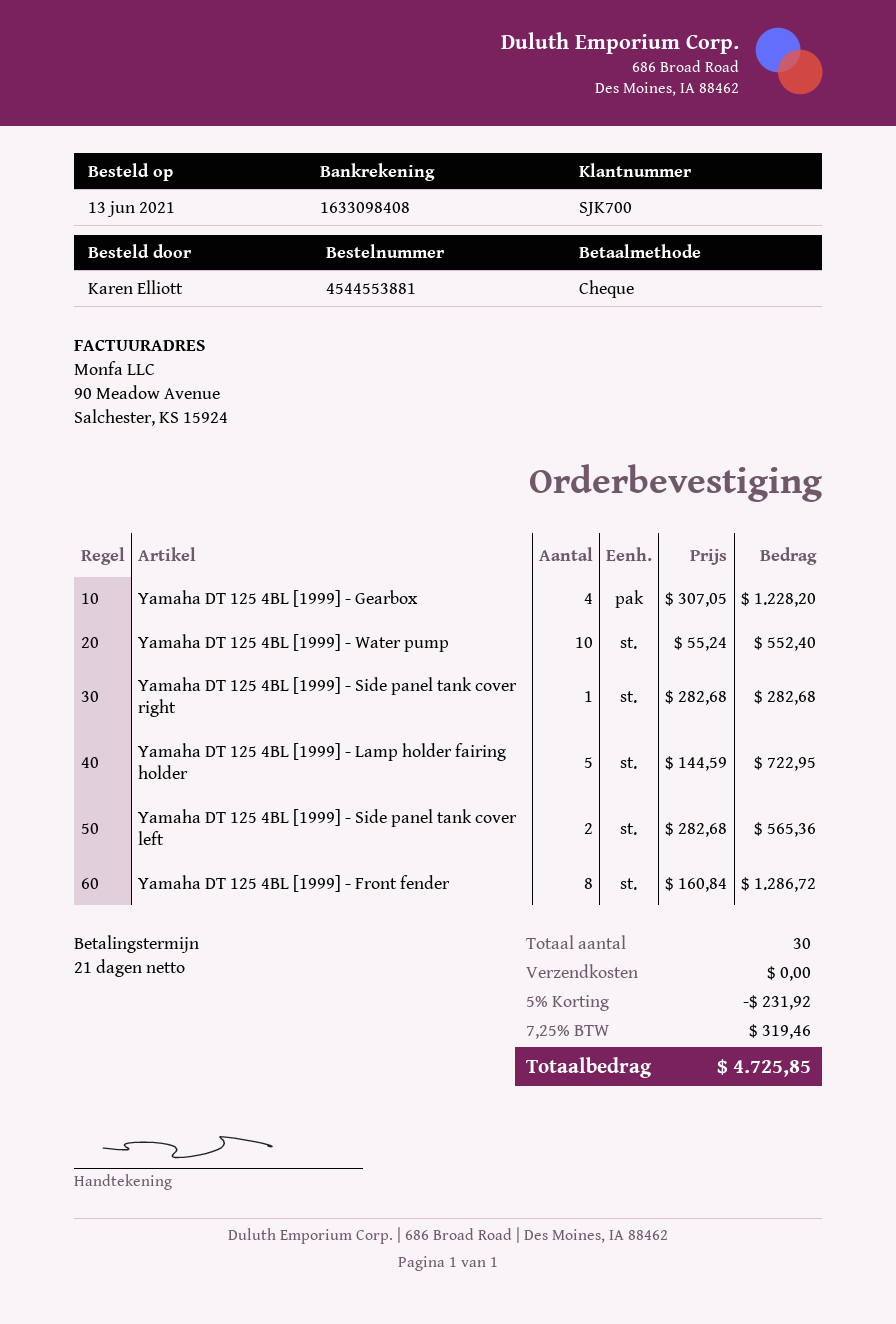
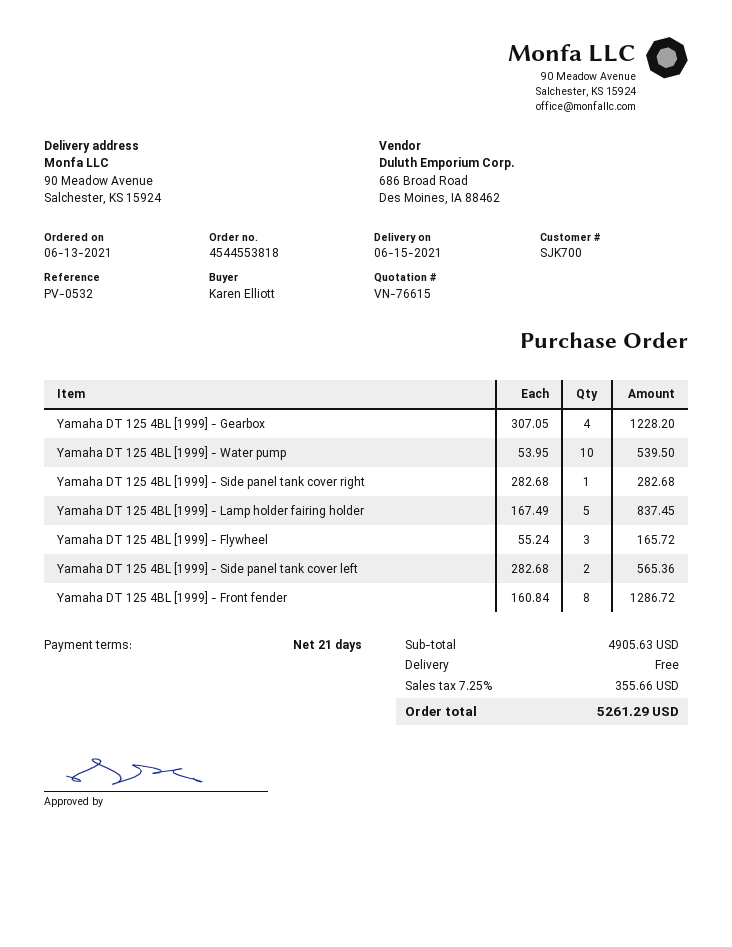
order number: 4544553881 -> 4544553818
Yamaha DT 125 4BL [1999] - Water pump: 10 x 55.24 = 552.40 -> 10 x 53.95 = 539.50
Yamaha DT 125 4BL [1999] - Lamp holder fairing holder: 5 x 144.59 = 722.95 -> 5 x 167.49 = 837.45
Yamaha DT 125 4BL [1999] - Flywheel: none -> 3 x 55.24 = 165.72
discount: 5% = 231.92 -> none
tax: 7.25% = 319.46 -> 7.25% = 355.66
total: 4725.85 -> 5261.29

